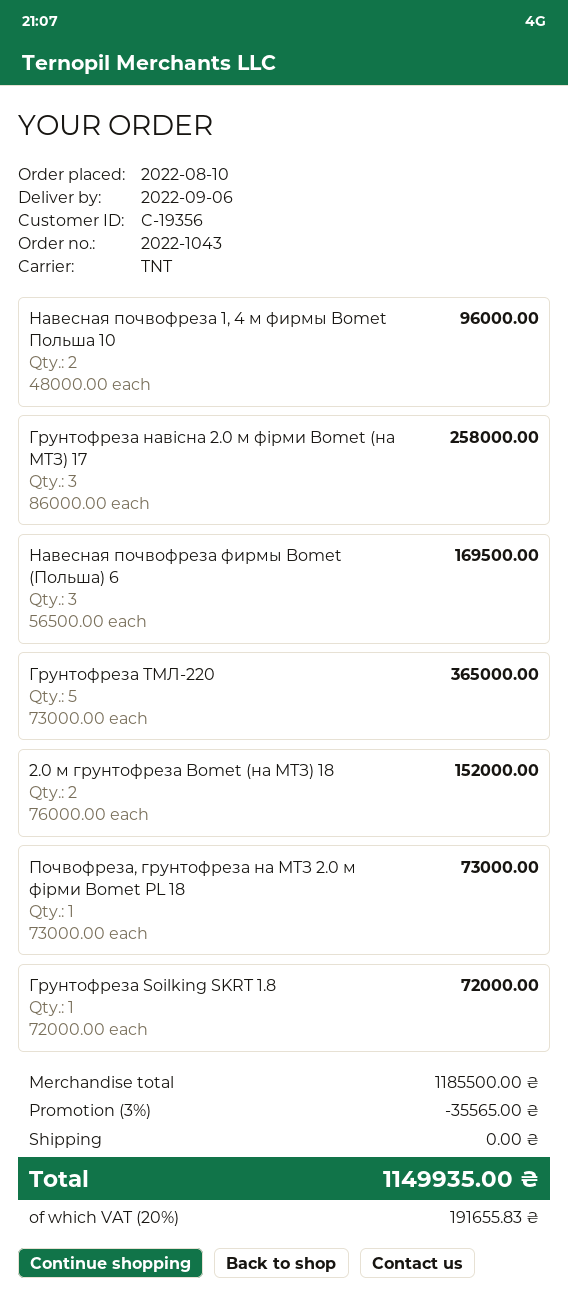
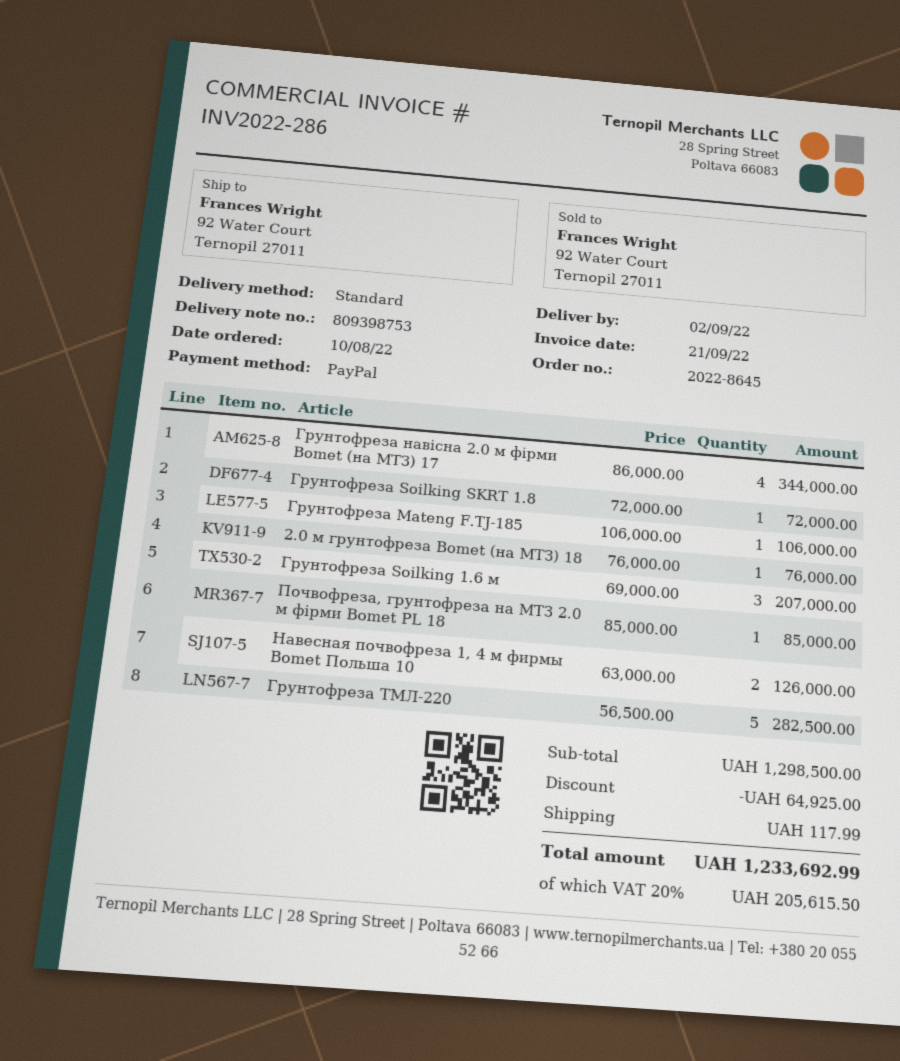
order number: 2022-1043 -> 2022-8645
delivery date: 2022-09-06 -> 2022-09-02
shipping method: TNT -> standard
Навесная почвофреза 1, 4 м фирмы Bomet Польша 10: 2 x 48000.00 = 96000.00 -> 2 x 63000.00 = 126000.00
Грунтофреза навісна 2.0 м фірми Bomet (на МТЗ) 17: 3 x 86000.00 = 258000.00 -> 4 x 86000.00 = 344000.00
Навесная почвофреза фирмы Bomet (Польша) 6: 3 x 56500.00 = 169500.00 -> none
Грунтофреза ТМЛ-220: 5 x 73000.00 = 365000.00 -> 5 x 56500.00 = 282500.00
2.0 м грунтофреза Bomet (на МТЗ) 18: 2 x 76000.00 = 152000.00 -> 1 x 76000.00 = 76000.00
Почвофреза, грунтофреза на МТЗ 2.0 м фірми Bomet PL 18: 1 x 73000.00 = 73000.00 -> 1 x 85000.00 = 85000.00
Грунтофреза Mateng F.TJ-185: none -> 1 x 106000.00 = 106000.00
Грунтофреза Soilking 1.6 м: none -> 3 x 69000.00 = 207000.00
subtotal: 1185500.00 -> 1298500.00
discount: 35565.00 -> 64925.00
shipping: 0.00 -> 117.99
tax: 20% = 191655.83 -> 20% = 205615.50
total: 1149935.00 -> 1233692.99

